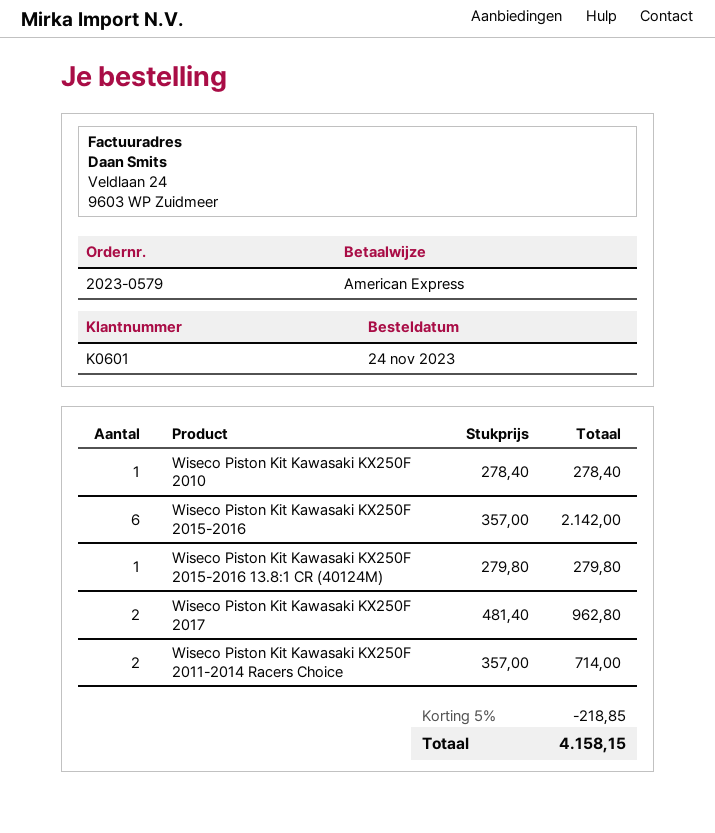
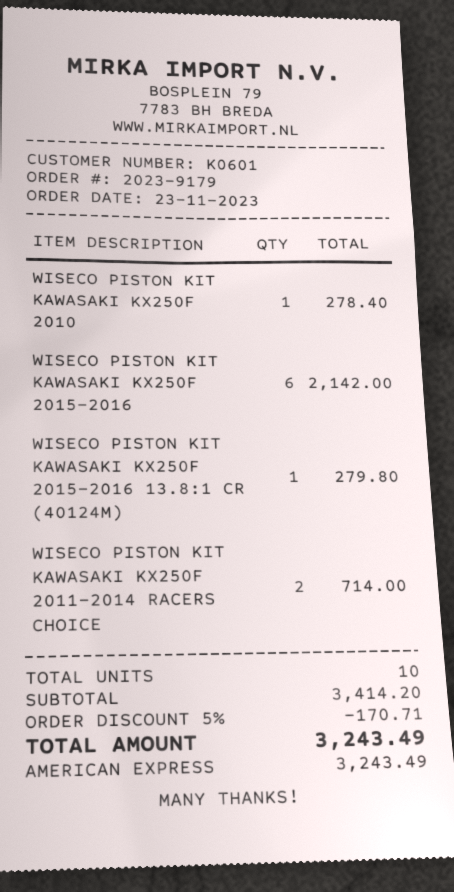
order number: 2023-0579 -> 2023-9179
order date: 2023-11-24 -> 2023-11-23
Wiseco Piston Kit Kawasaki KX250F 2017: 2 for 962.80 -> none
discount: 5% = 218.85 -> 5% = 170.71
total: 4158.15 -> 3243.49

